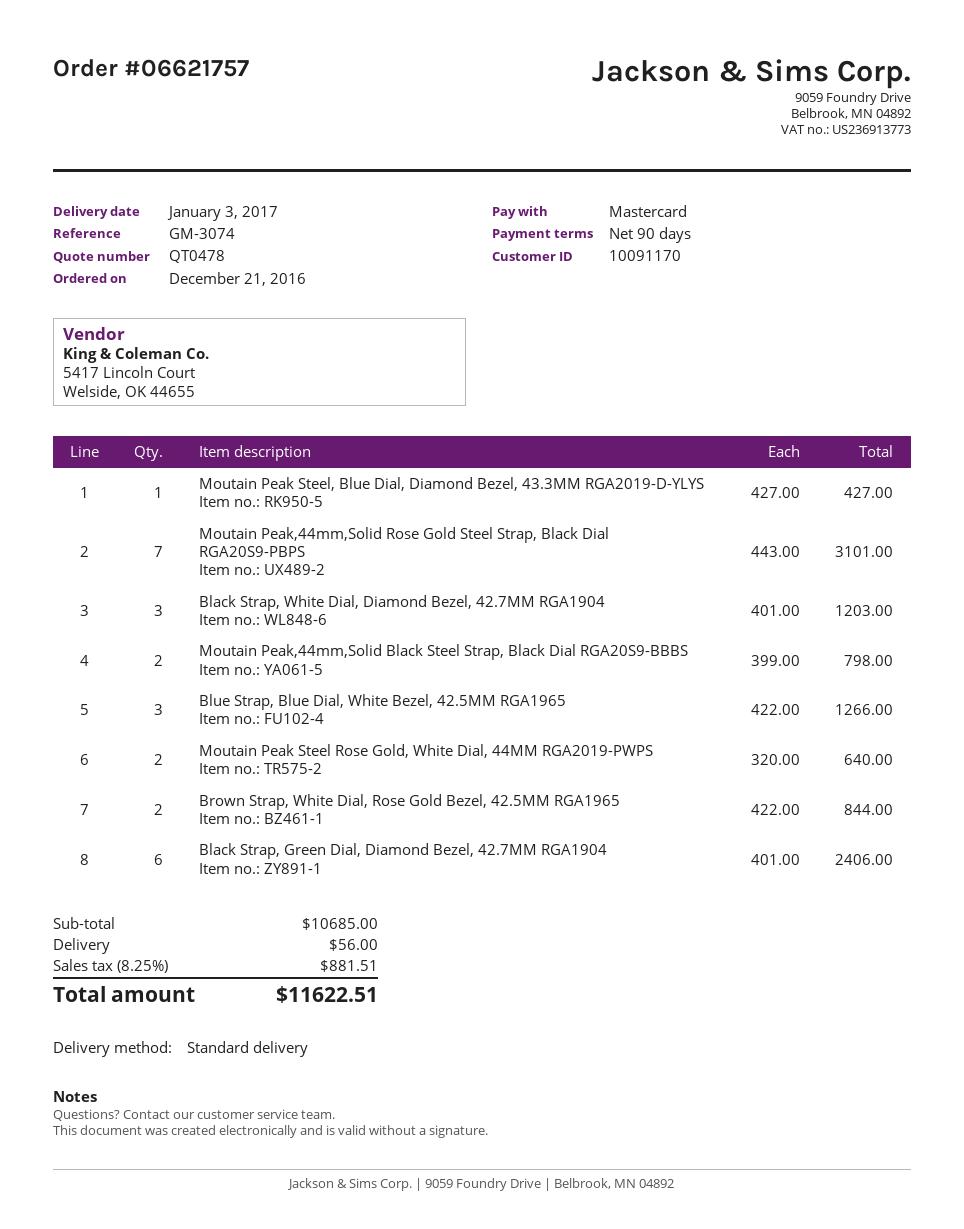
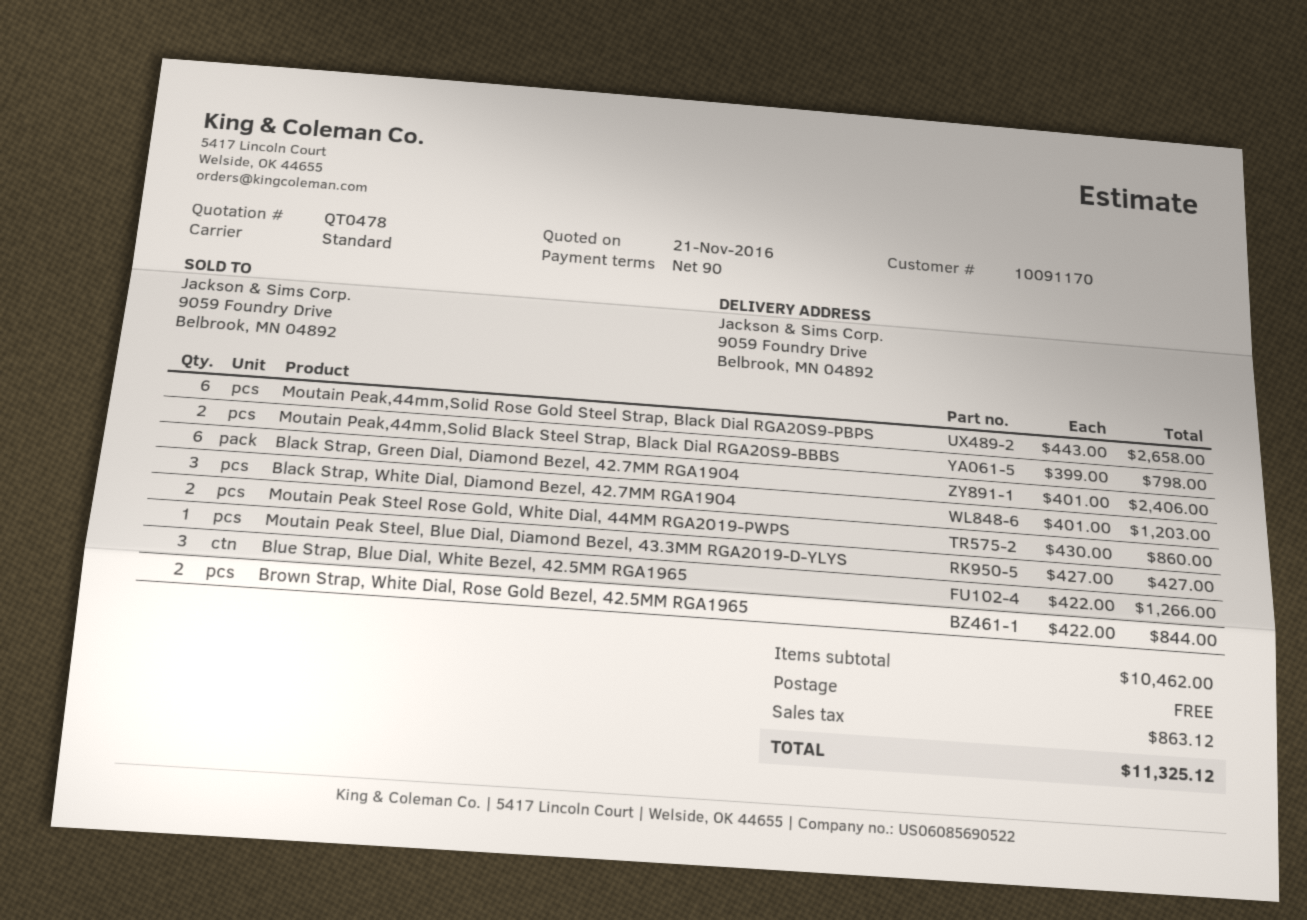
Moutain Peak,44mm,Solid Rose Gold Steel Strap, Black Dial RGA20S9-PBPS: 7 x 443.00 = 3101.00 -> 6 x 443.00 = 2658.00
Moutain Peak Steel Rose Gold, White Dial, 44MM RGA2019-PWPS: 2 x 320.00 = 640.00 -> 2 x 430.00 = 860.00
subtotal: 10685.00 -> 10462.00
shipping: 56.00 -> 0.00
tax: 881.51 -> 863.12
total: 11622.51 -> 11325.12

